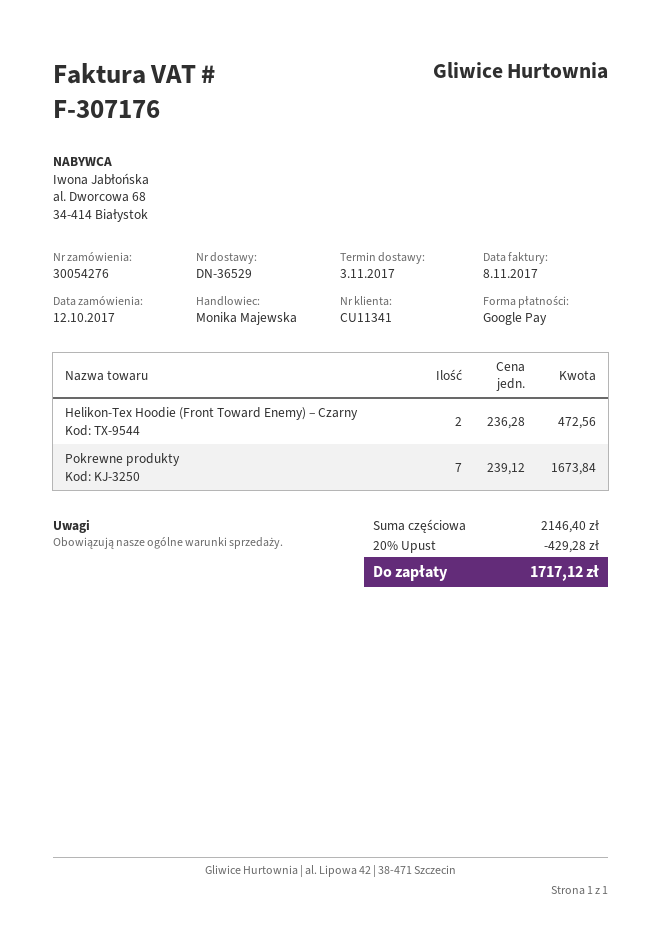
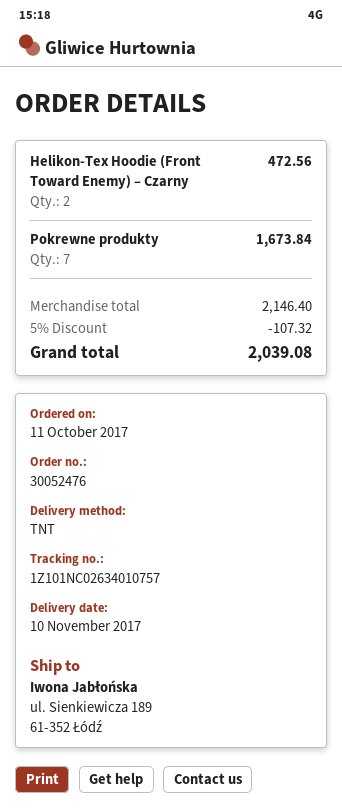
order number: 30054276 -> 30052476
order date: 2017-10-12 -> 2017-10-11
delivery date: 2017-11-03 -> 2017-11-10
discount: 20% = 429.28 -> 5% = 107.32
total: 1717.12 -> 2039.08

